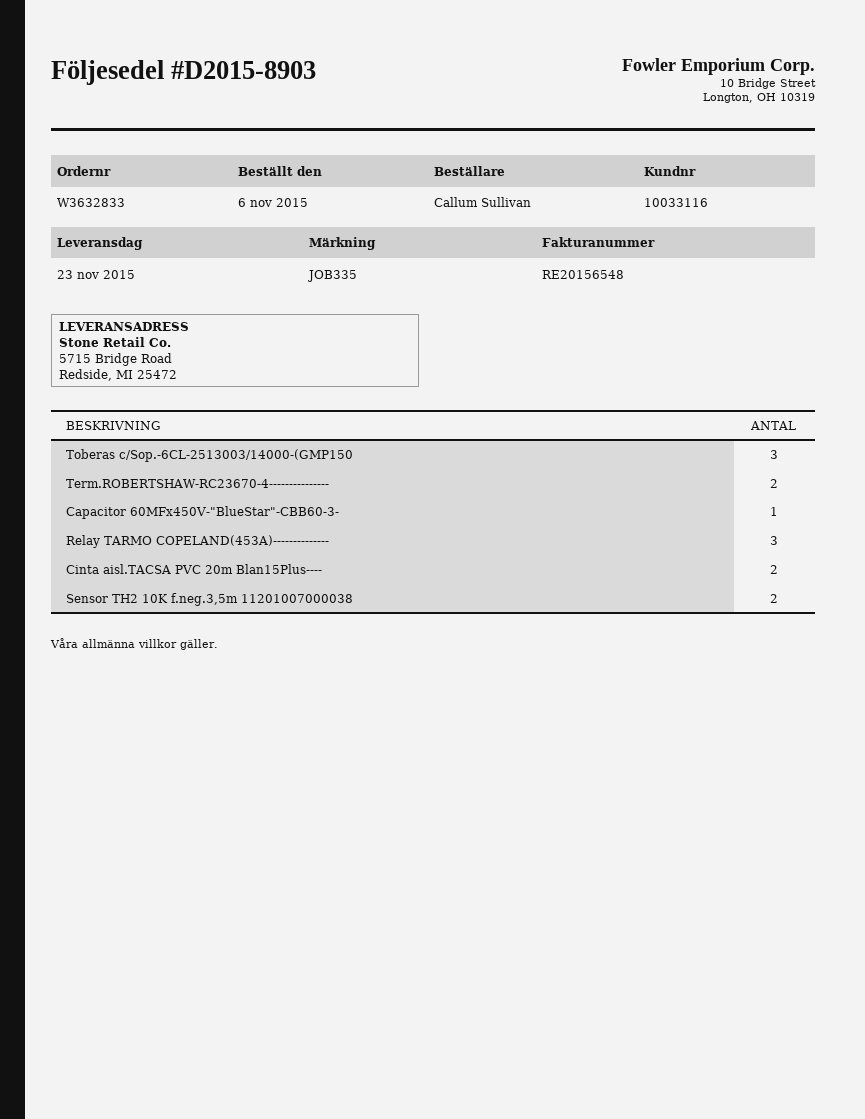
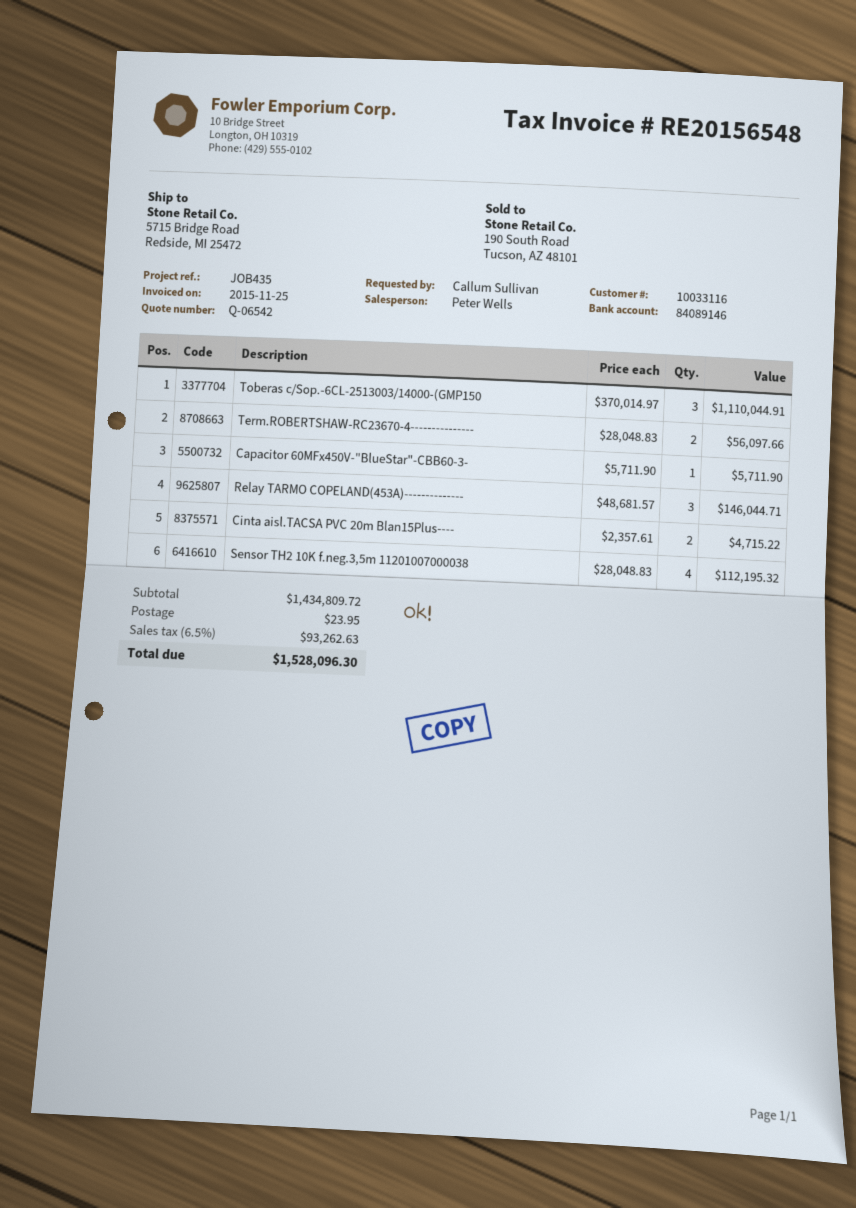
reference: JOB335 -> JOB435
Sensor TH2 10K f.neg.3,5m 11201007000038: 2 -> 4

